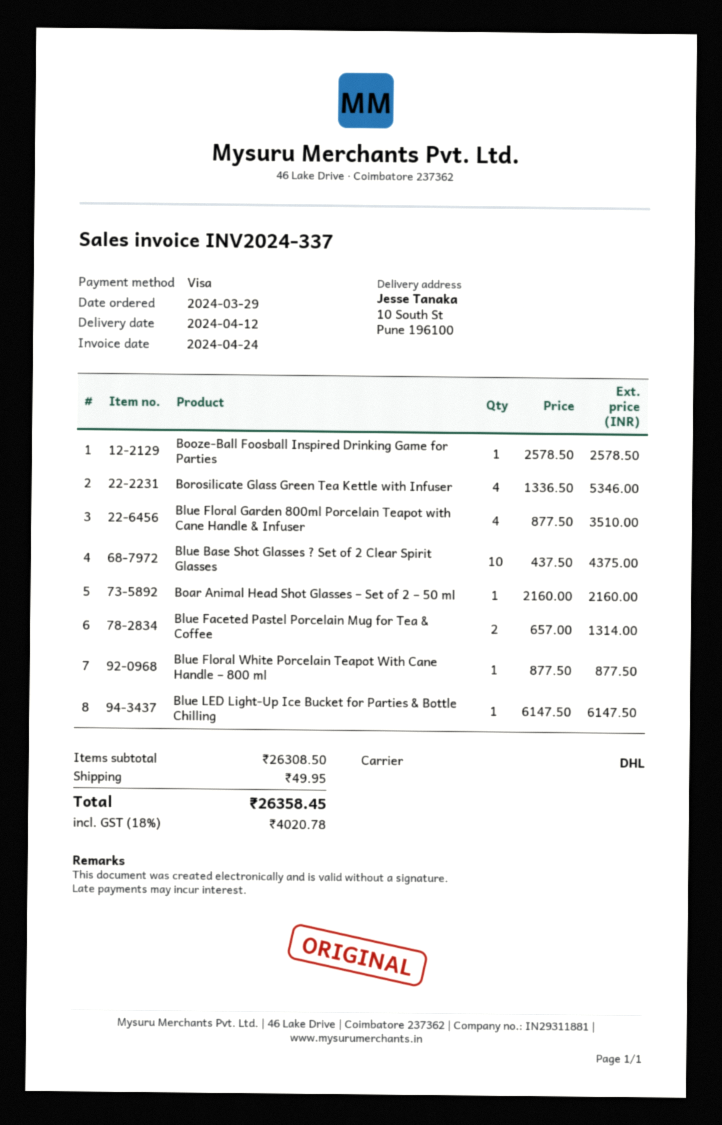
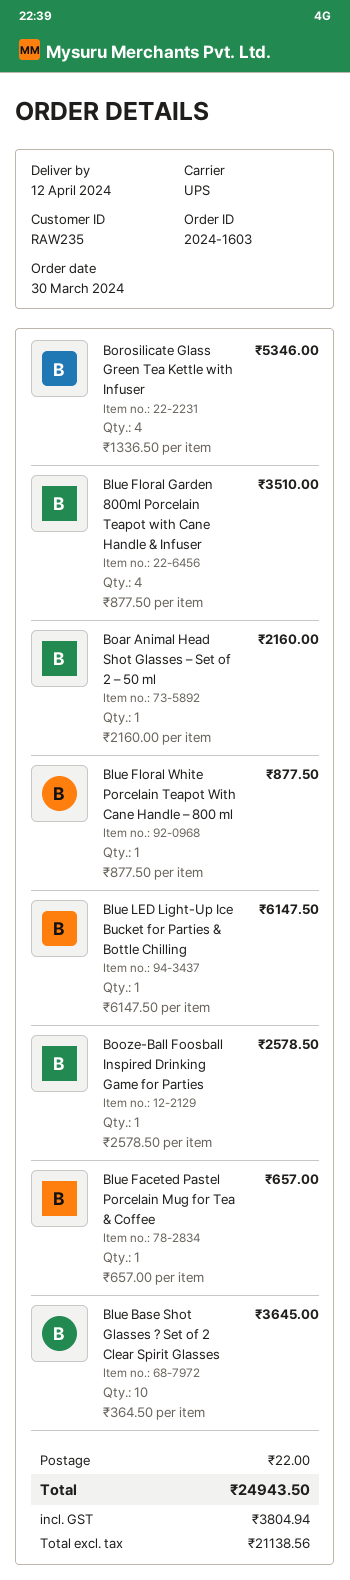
order date: 2024-03-29 -> 2024-03-30
shipping method: DHL -> UPS
Blue Base Shot Glasses ? Set of 2 Clear Spirit Glasses: 10 x 437.50 = 4375.00 -> 10 x 364.50 = 3645.00
Blue Faceted Pastel Porcelain Mug for Tea & Coffee: 2 x 657.00 = 1314.00 -> 1 x 657.00 = 657.00
shipping: 49.95 -> 22.00
tax: 4020.78 -> 3804.94
total: 26358.45 -> 24943.50

